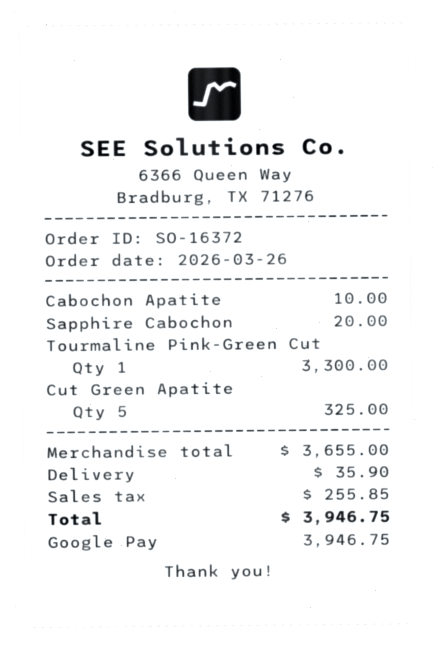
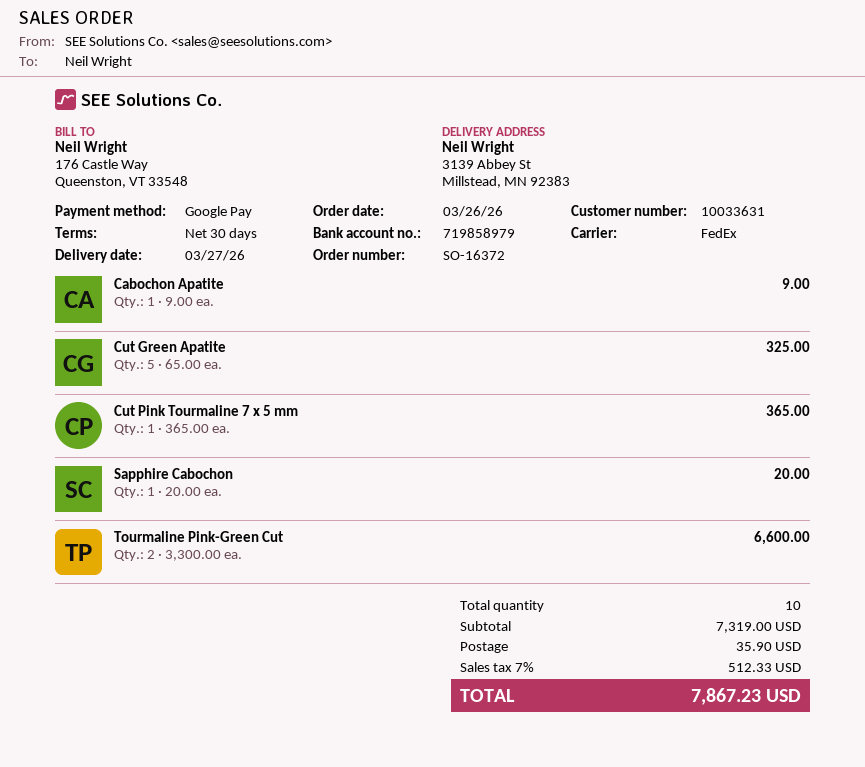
Cabochon Apatite: 1 for 10.00 -> 1 for 9.00
Tourmaline Pink-Green Cut: 1 for 3300.00 -> 2 for 6600.00
Cut Pink Tourmaline 7 x 5 mm: none -> 1 for 365.00
subtotal: 3655.00 -> 7319.00
tax: 255.85 -> 512.33
total: 3946.75 -> 7867.23

